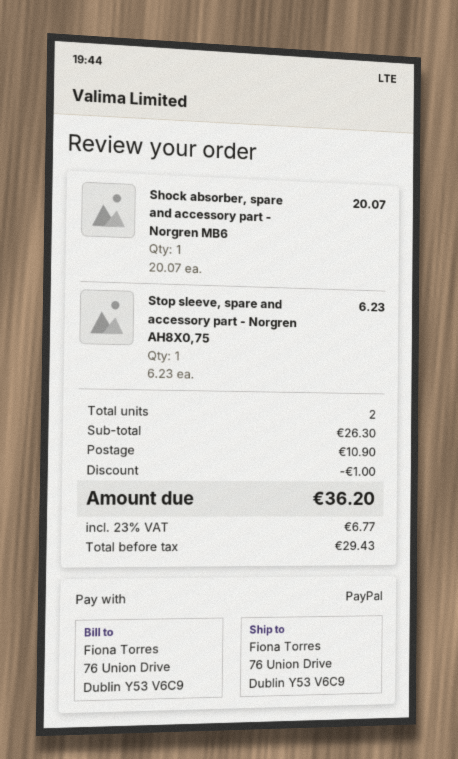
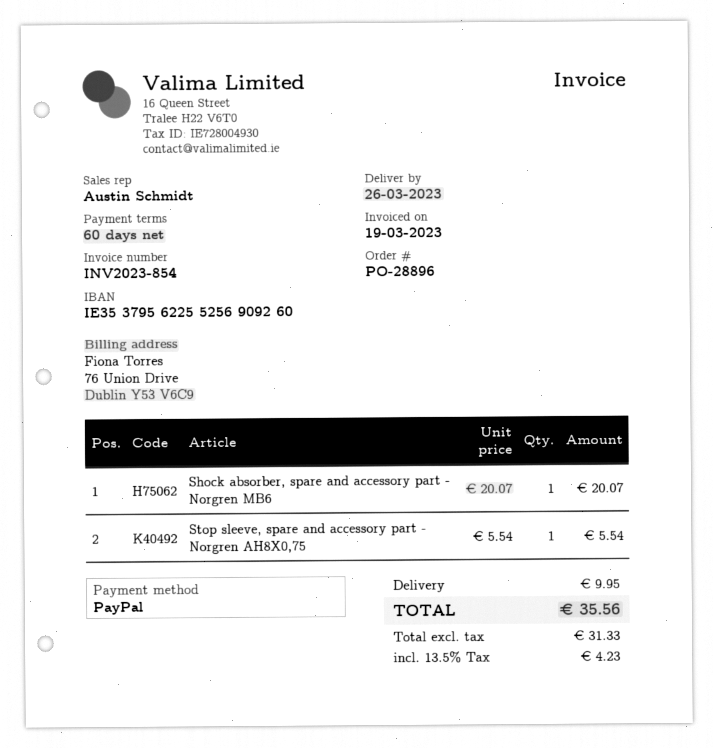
Stop sleeve, spare and accessory part - Norgren AH8X0,75: 1 x 6.23 = 6.23 -> 1 x 5.54 = 5.54
discount: 1.00 -> none
shipping: 10.90 -> 9.95
net: 29.43 -> 31.33
tax: 23% = 6.77 -> 13.5% = 4.23
total: 36.20 -> 35.56

